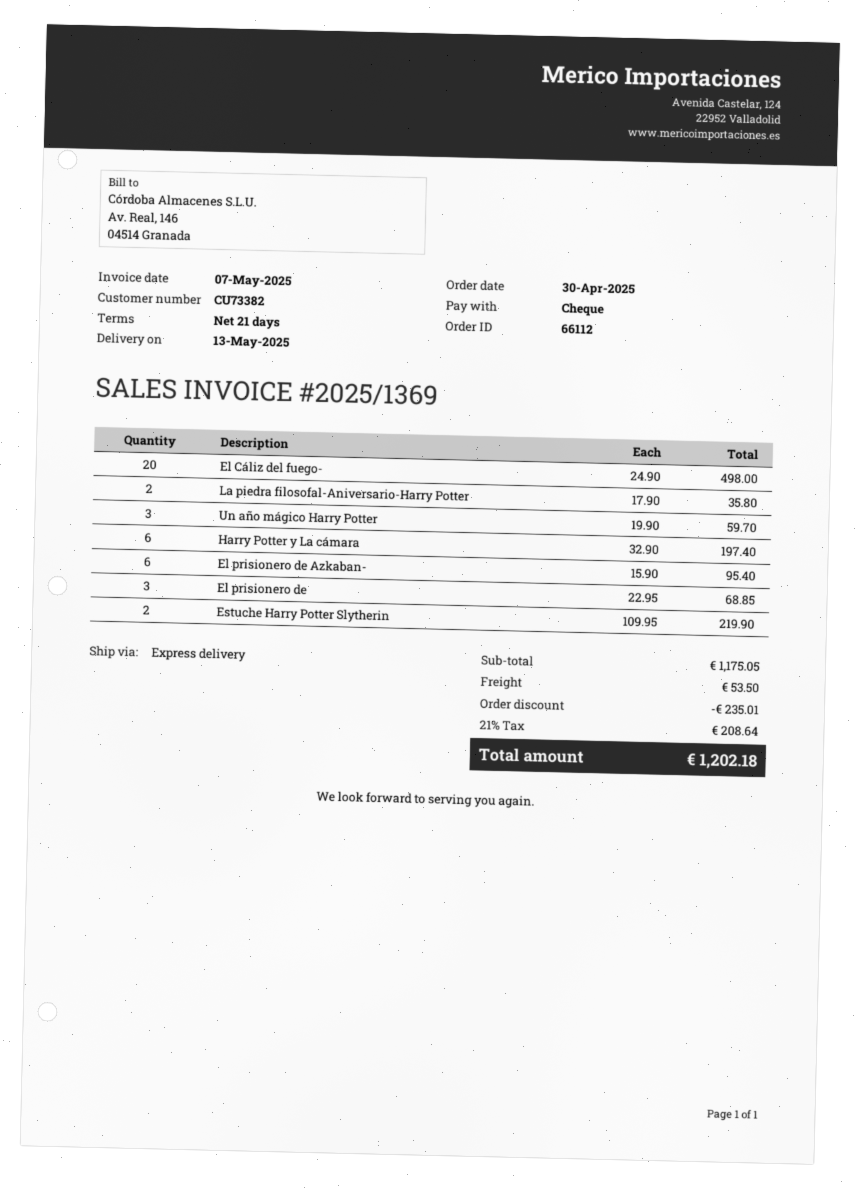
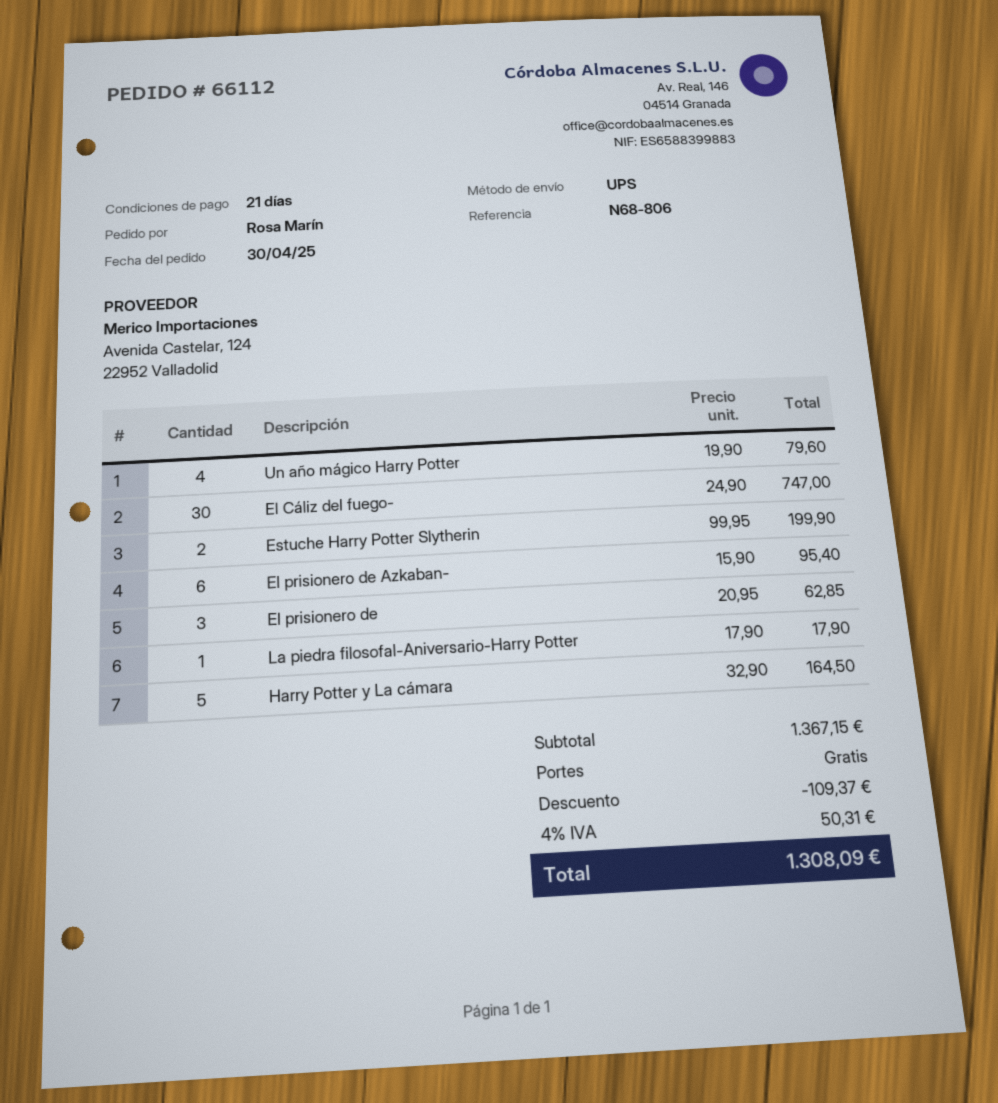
shipping method: express -> UPS
El Cáliz del fuego-: 20 x 24.90 = 498.00 -> 30 x 24.90 = 747.00
La piedra filosofal-Aniversario-Harry Potter: 2 x 17.90 = 35.80 -> 1 x 17.90 = 17.90
Un año mágico Harry Potter: 3 x 19.90 = 59.70 -> 4 x 19.90 = 79.60
Harry Potter y La cámara: 6 x 32.90 = 197.40 -> 5 x 32.90 = 164.50
El prisionero de: 3 x 22.95 = 68.85 -> 3 x 20.95 = 62.85
Estuche Harry Potter Slytherin: 2 x 109.95 = 219.90 -> 2 x 99.95 = 199.90
subtotal: 1175.05 -> 1367.15
discount: 235.01 -> 109.37
shipping: 53.50 -> 0.00
tax: 21% = 208.64 -> 4% = 50.31
total: 1202.18 -> 1308.09

